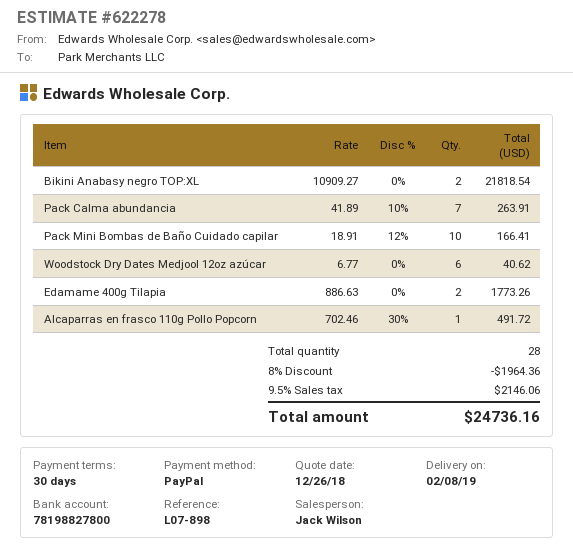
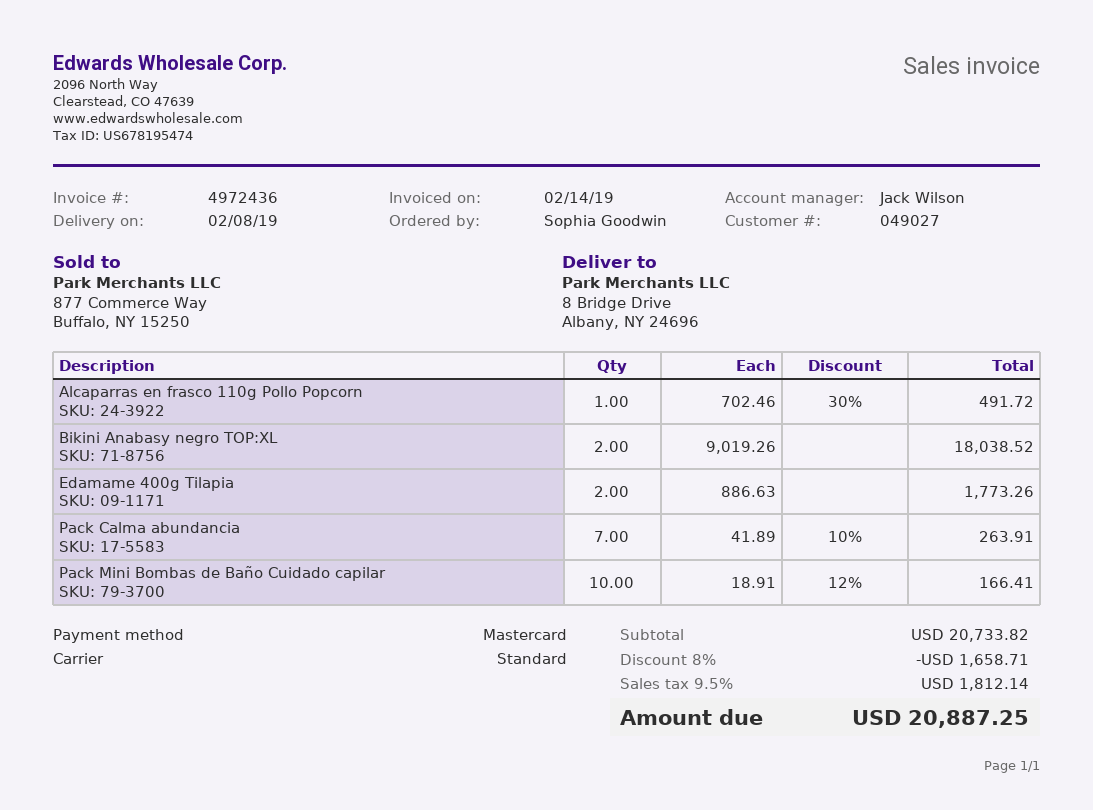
payment method: PayPal -> Mastercard
Bikini Anabasy negro TOP:XL: 2 x 10909.27 = 21818.54 -> 2 x 9019.26 = 18038.52
Woodstock Dry Dates Medjool 12oz azúcar: 6 x 6.77 = 40.62 -> none
discount: 8% = 1964.36 -> 8% = 1658.71
tax: 9.5% = 2146.06 -> 9.5% = 1812.14
total: 24736.16 -> 20887.25

